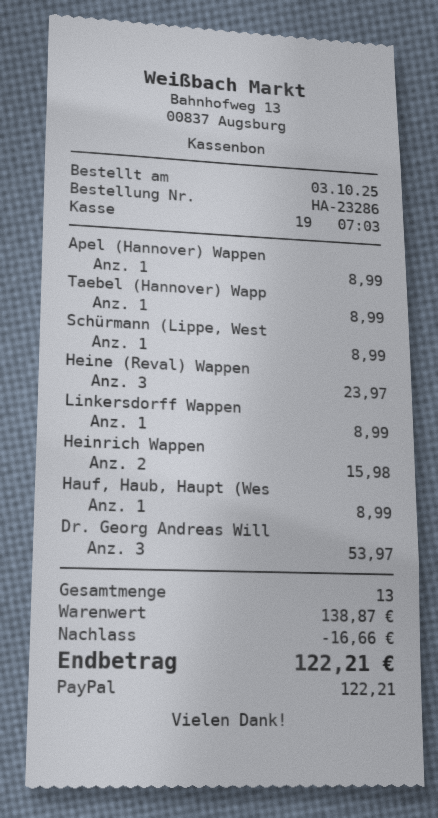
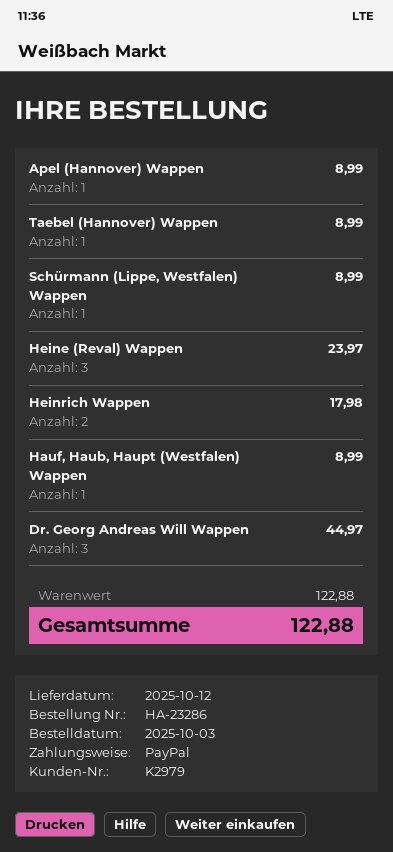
Linkersdorff Wappen: 1 for 8.99 -> none
Heinrich Wappen: 2 for 15.98 -> 2 for 17.98
Dr. Georg Andreas Will: 3 for 53.97 -> 3 for 44.97
subtotal: 138.87 -> 122.88
discount: 16.66 -> none
total: 122.21 -> 122.88

